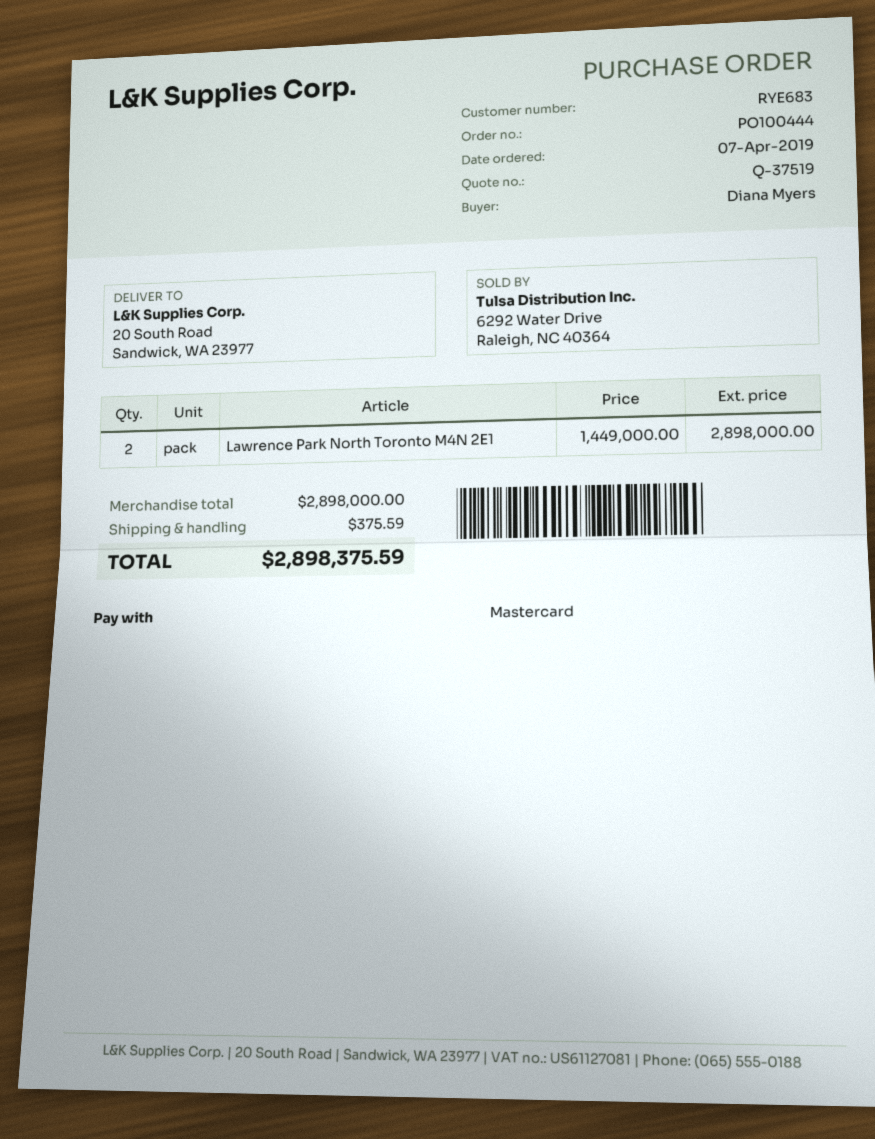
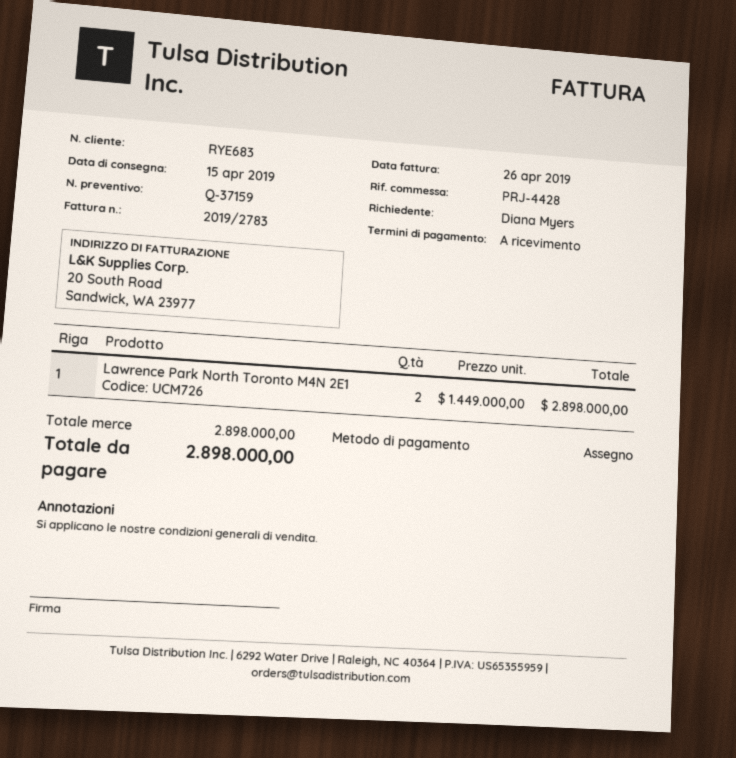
quote number: Q-37519 -> Q-37159
payment method: Mastercard -> cheque
shipping: 375.59 -> none
total: 2898375.59 -> 2898000.00

